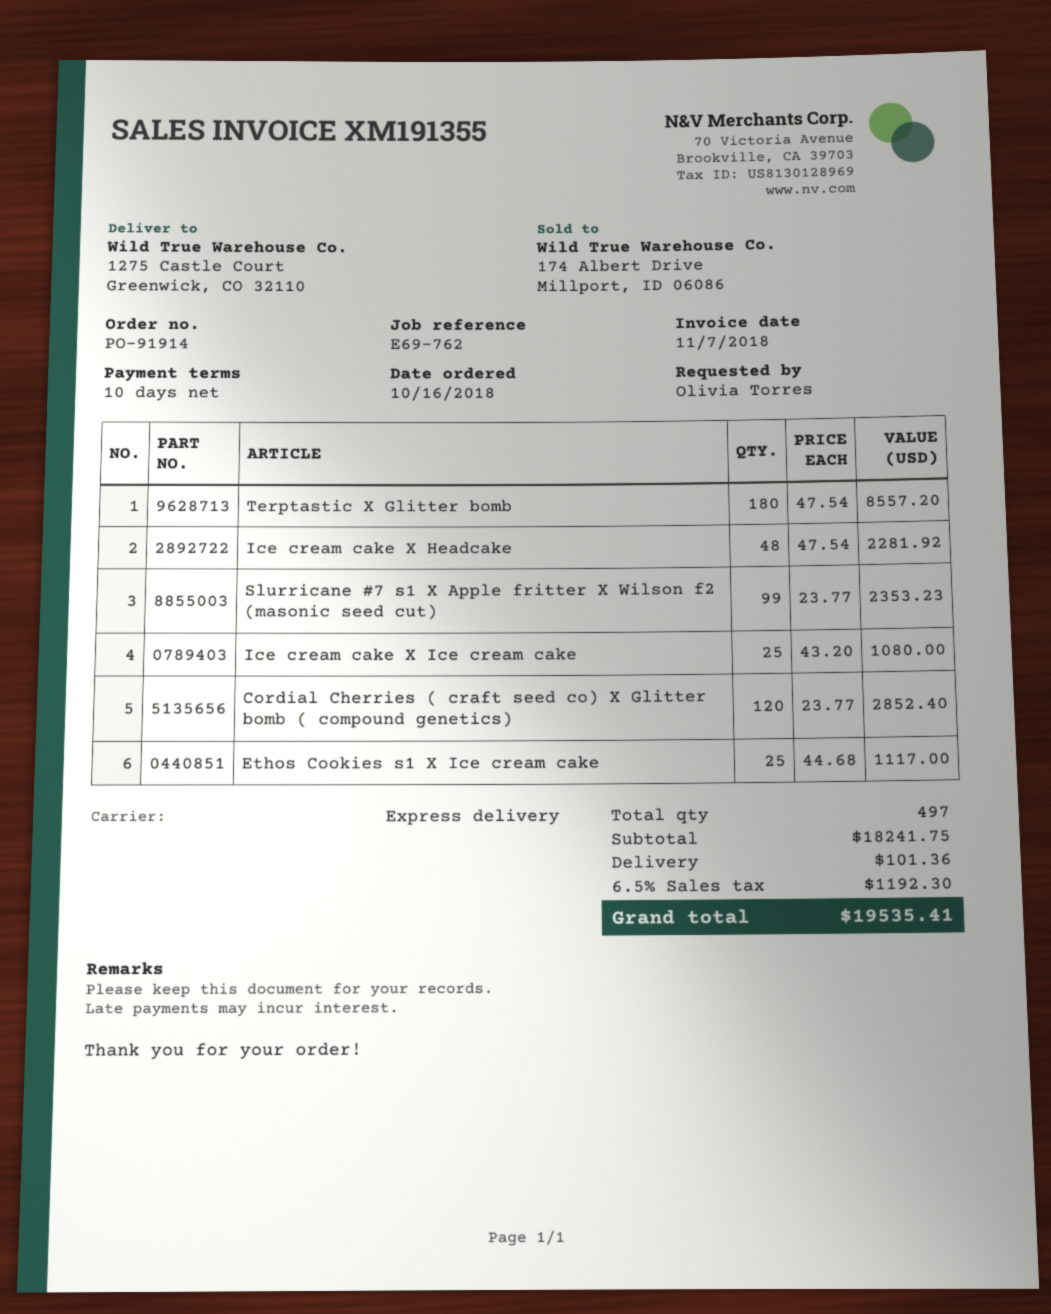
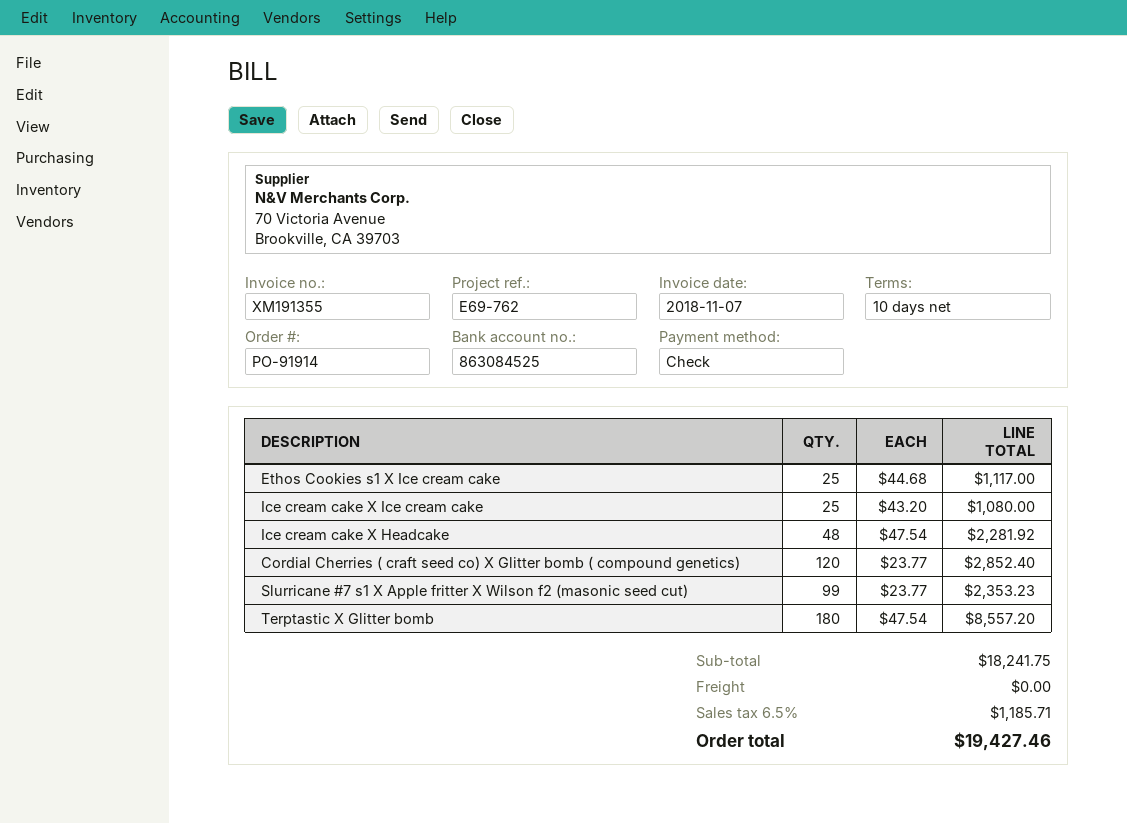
shipping: 101.36 -> 0.00
tax: 6.5% = 1192.30 -> 6.5% = 1185.71
total: 19535.41 -> 19427.46

